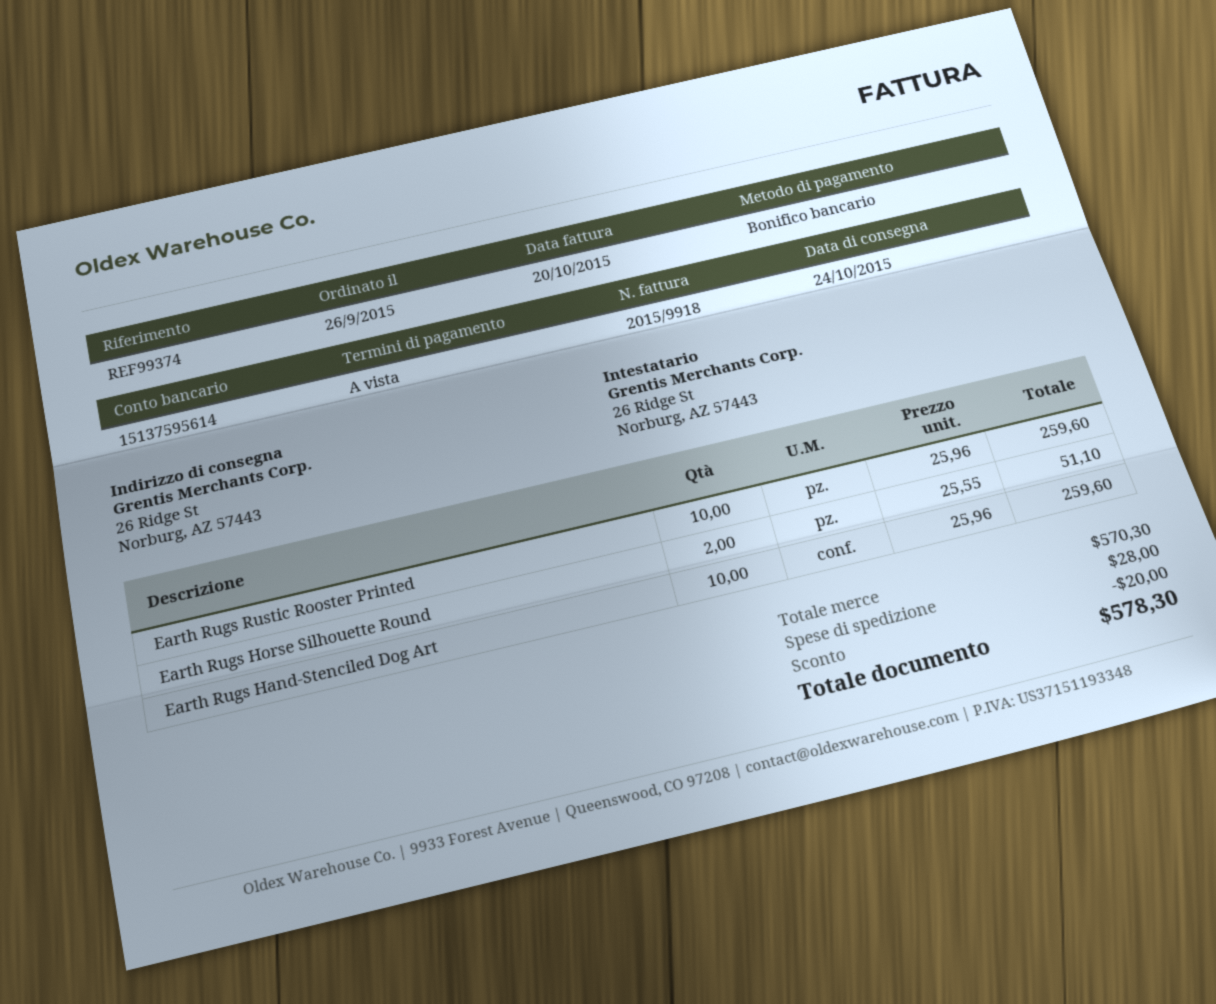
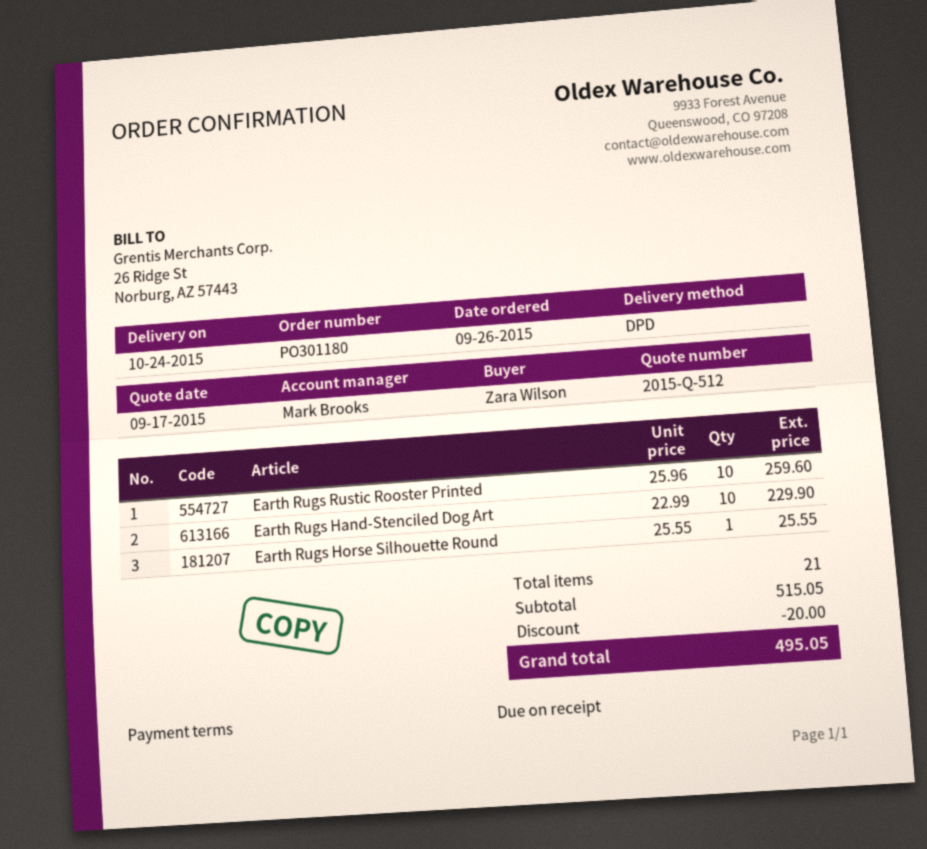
Earth Rugs Horse Silhouette Round: 2 x 25.55 = 51.10 -> 1 x 25.55 = 25.55
Earth Rugs Hand-Stenciled Dog Art: 10 x 25.96 = 259.60 -> 10 x 22.99 = 229.90
subtotal: 570.30 -> 515.05
shipping: 28.00 -> none
total: 578.30 -> 495.05

